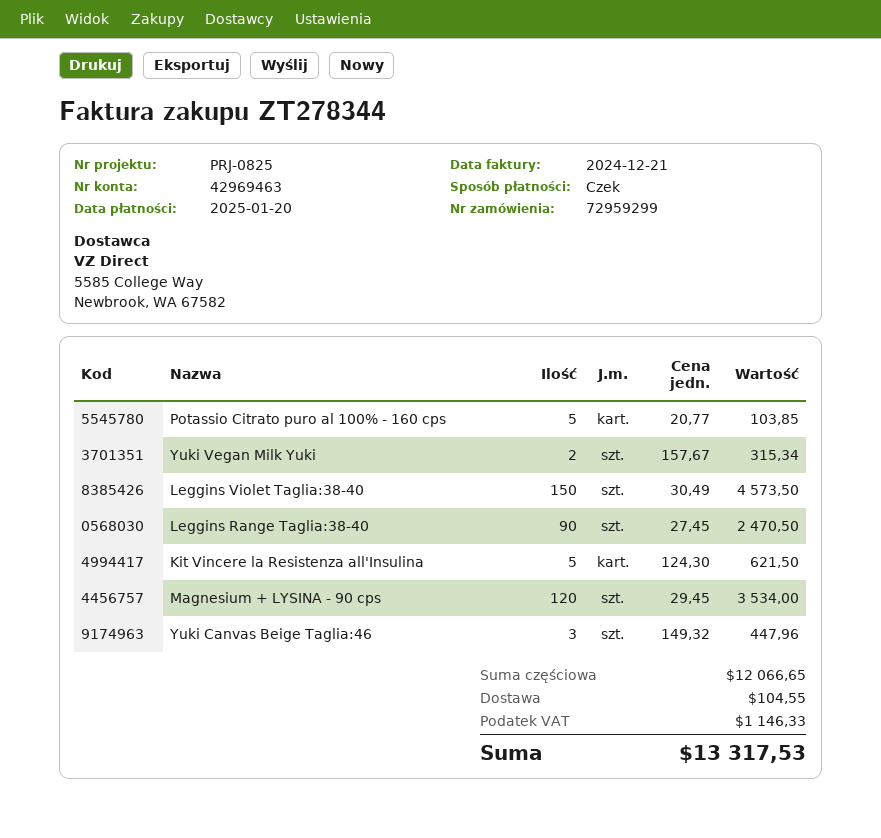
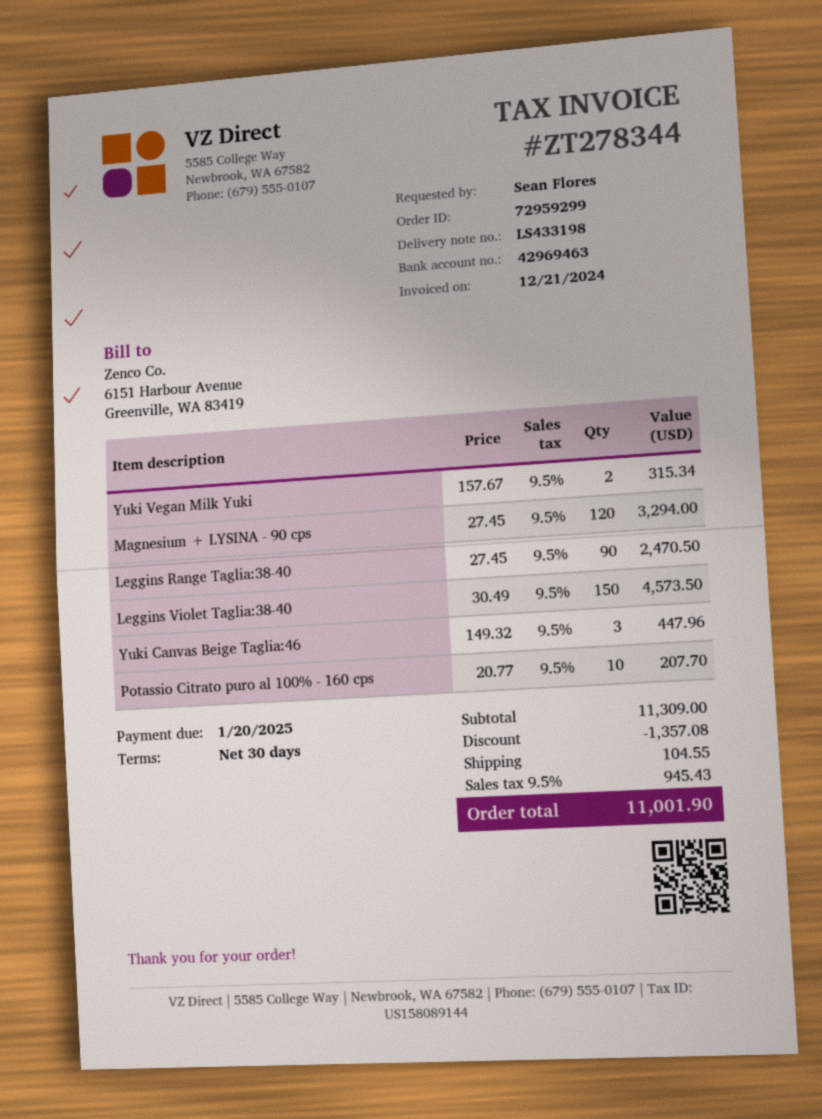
Potassio Citrato puro al 100% - 160 cps: 5 x 20.77 = 103.85 -> 10 x 20.77 = 207.70
Kit Vincere la Resistenza all'Insulina: 5 x 124.30 = 621.50 -> none
Magnesium + LYSINA - 90 cps: 120 x 29.45 = 3534.00 -> 120 x 27.45 = 3294.00
subtotal: 12066.65 -> 11309.00
discount: none -> 1357.08
tax: 1146.33 -> 945.43
total: 13317.53 -> 11001.90

